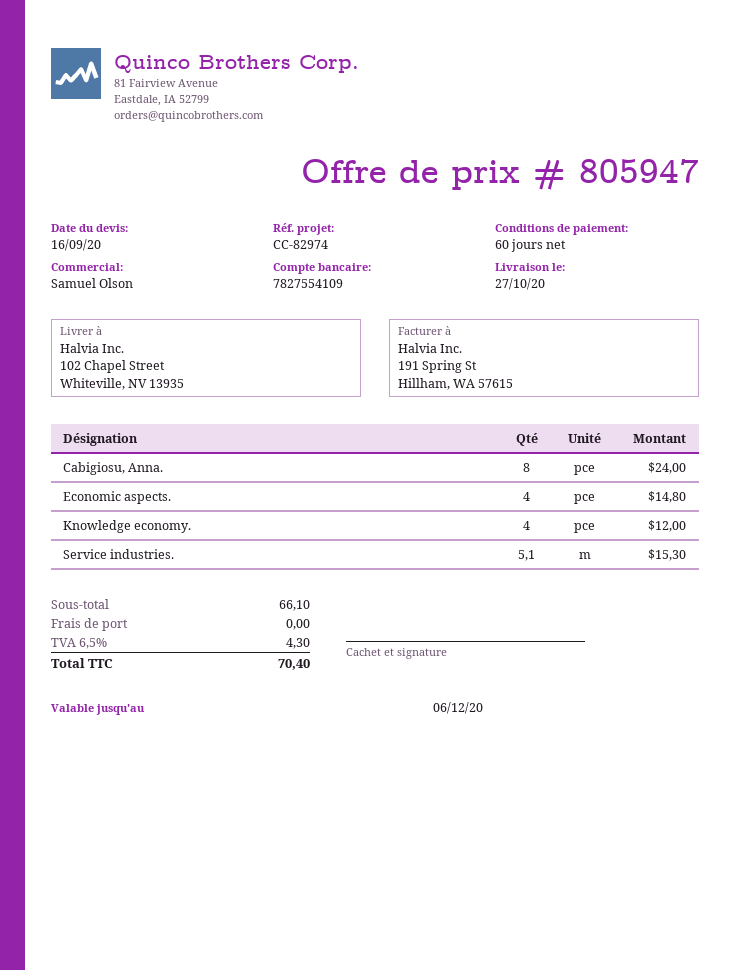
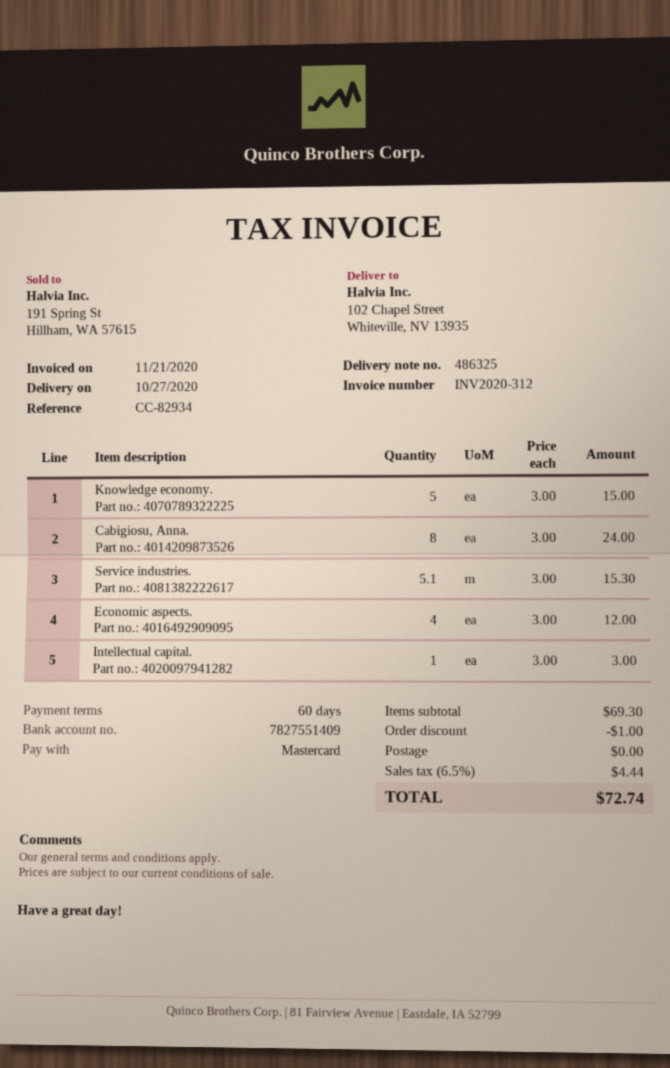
reference: CC-82974 -> CC-82934
bank account: 7827554109 -> 7827551409
Economic aspects.: 4 for 14.80 -> 4 for 12.00
Knowledge economy.: 4 for 12.00 -> 5 for 15.00
Intellectual capital.: none -> 1 for 3.00
subtotal: 66.10 -> 69.30
discount: none -> 1.00
tax: 6.5% = 4.30 -> 6.5% = 4.44
total: 70.40 -> 72.74

